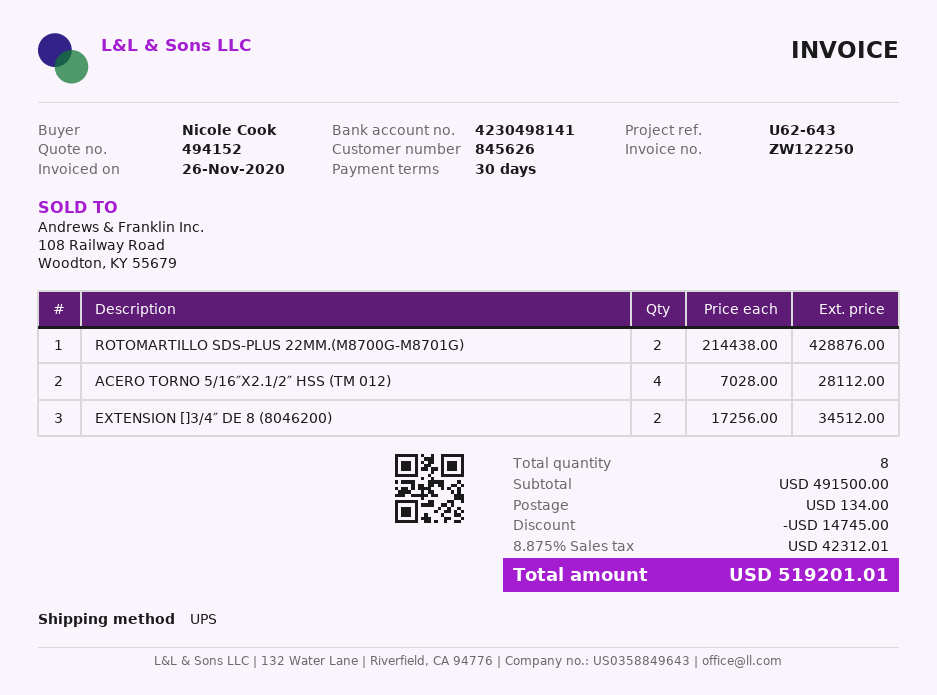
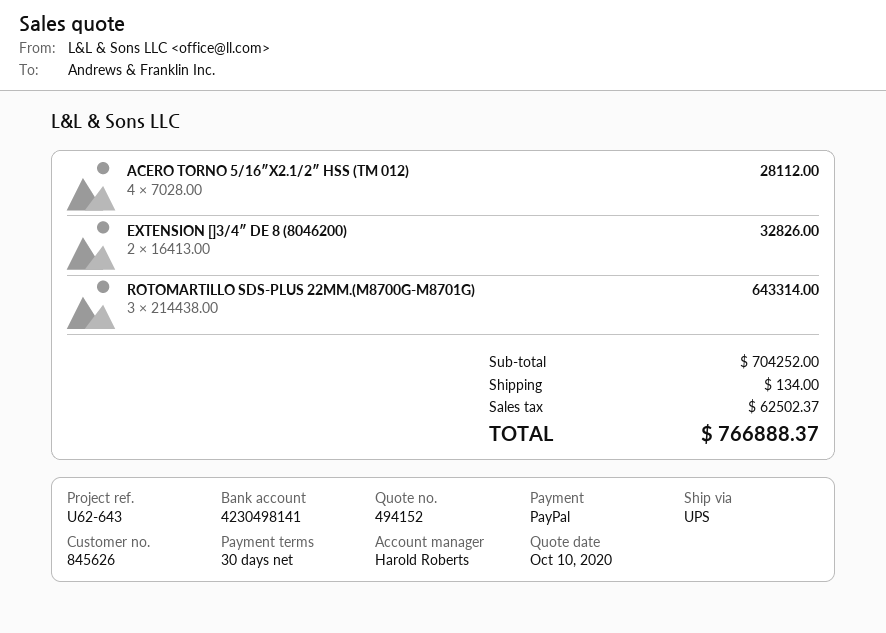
ROTOMARTILLO SDS-PLUS 22MM.(M8700G-M8701G): 2 x 214438.00 = 428876.00 -> 3 x 214438.00 = 643314.00
EXTENSION []3/4″ DE 8 (8046200): 2 x 17256.00 = 34512.00 -> 2 x 16413.00 = 32826.00
subtotal: 491500.00 -> 704252.00
discount: 14745.00 -> none
tax: 42312.01 -> 62502.37
total: 519201.01 -> 766888.37

